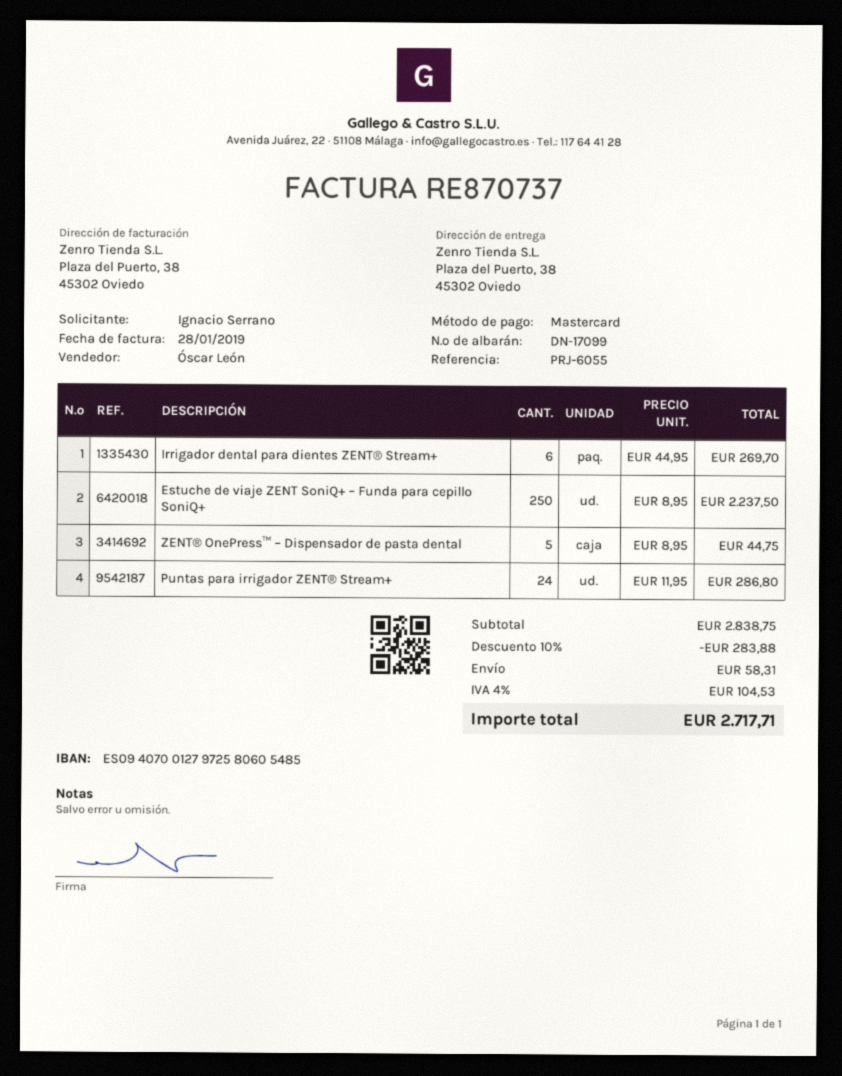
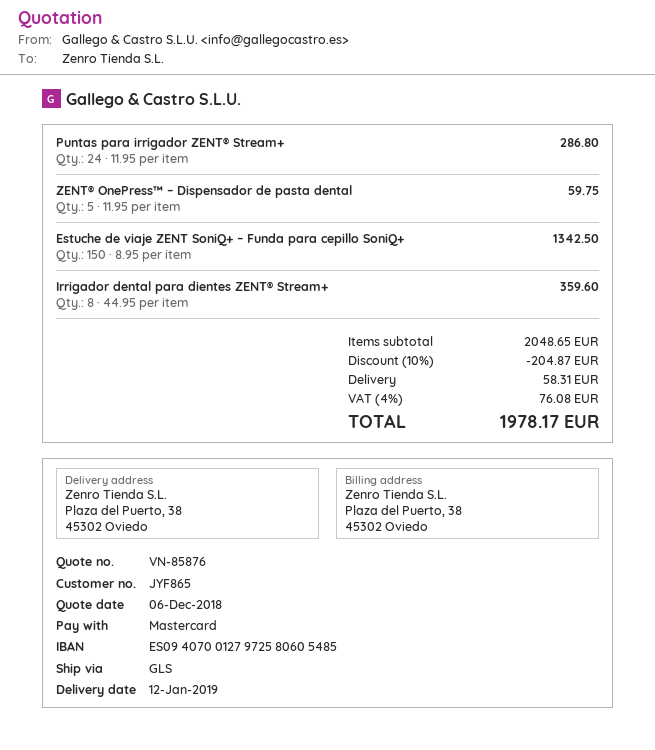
Irrigador dental para dientes ZENT® Stream+: 6 x 44.95 = 269.70 -> 8 x 44.95 = 359.60
Estuche de viaje ZENT SoniQ+ – Funda para cepillo SoniQ+: 250 x 8.95 = 2237.50 -> 150 x 8.95 = 1342.50
ZENT® OnePress™ – Dispensador de pasta dental: 5 x 8.95 = 44.75 -> 5 x 11.95 = 59.75
subtotal: 2838.75 -> 2048.65
discount: 10% = 283.88 -> 10% = 204.87
tax: 4% = 104.53 -> 4% = 76.08
total: 2717.71 -> 1978.17

